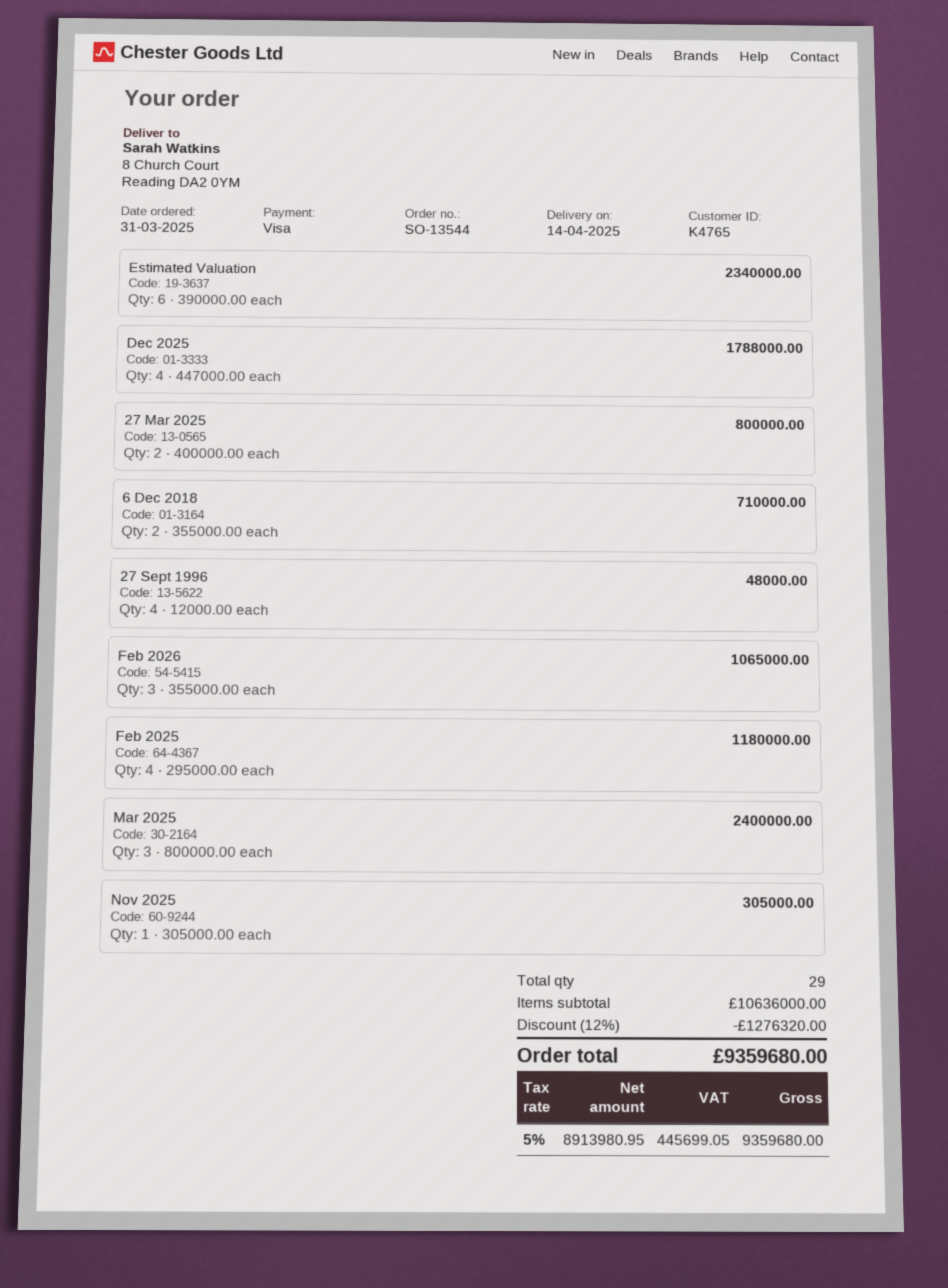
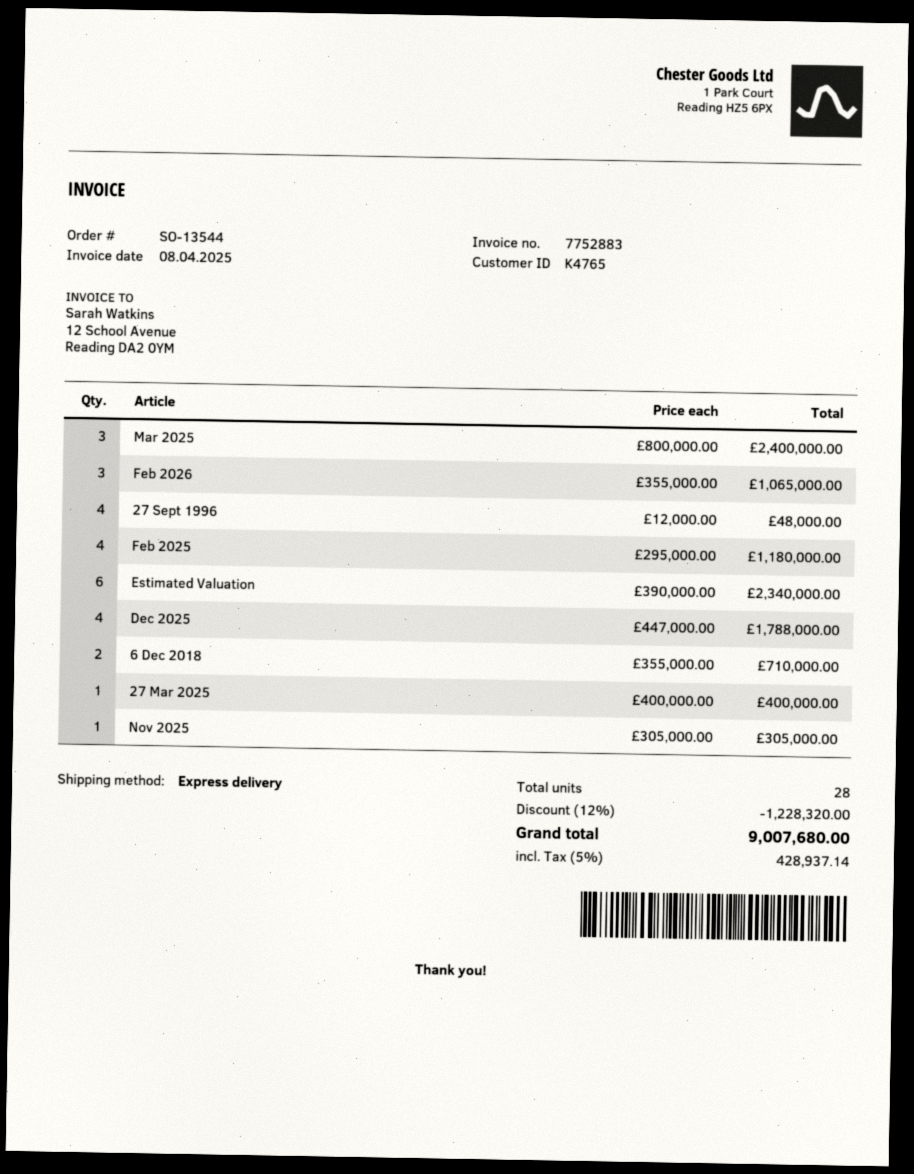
27 Mar 2025: 2 x 400000.00 = 800000.00 -> 1 x 400000.00 = 400000.00
total quantity: 29 -> 28
discount: 12% = 1276320.00 -> 12% = 1228320.00
tax: 5% = 445699.05 -> 5% = 428937.14
total: 9359680.00 -> 9007680.00

